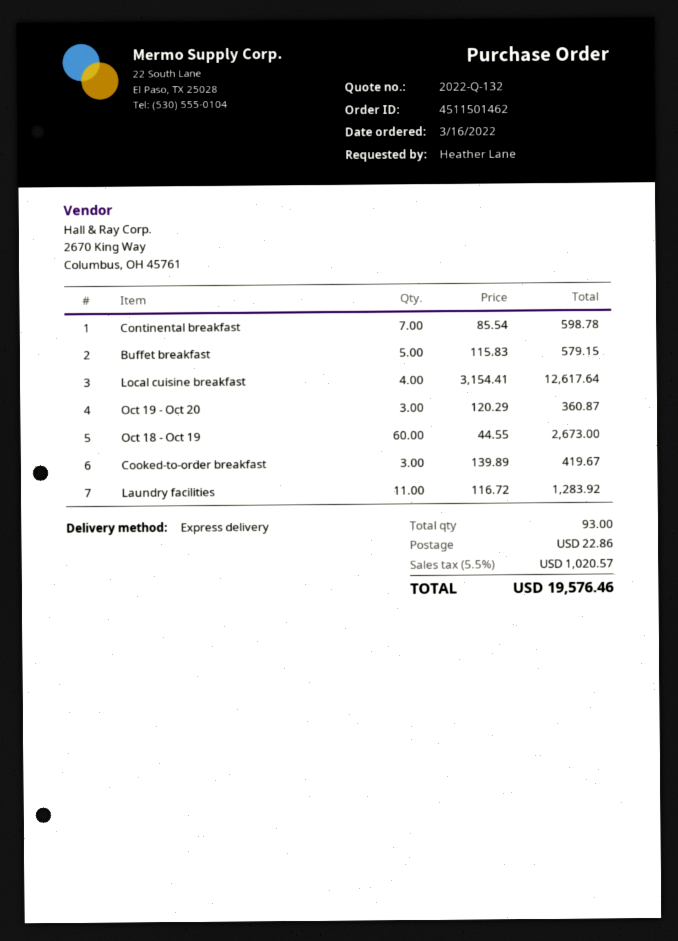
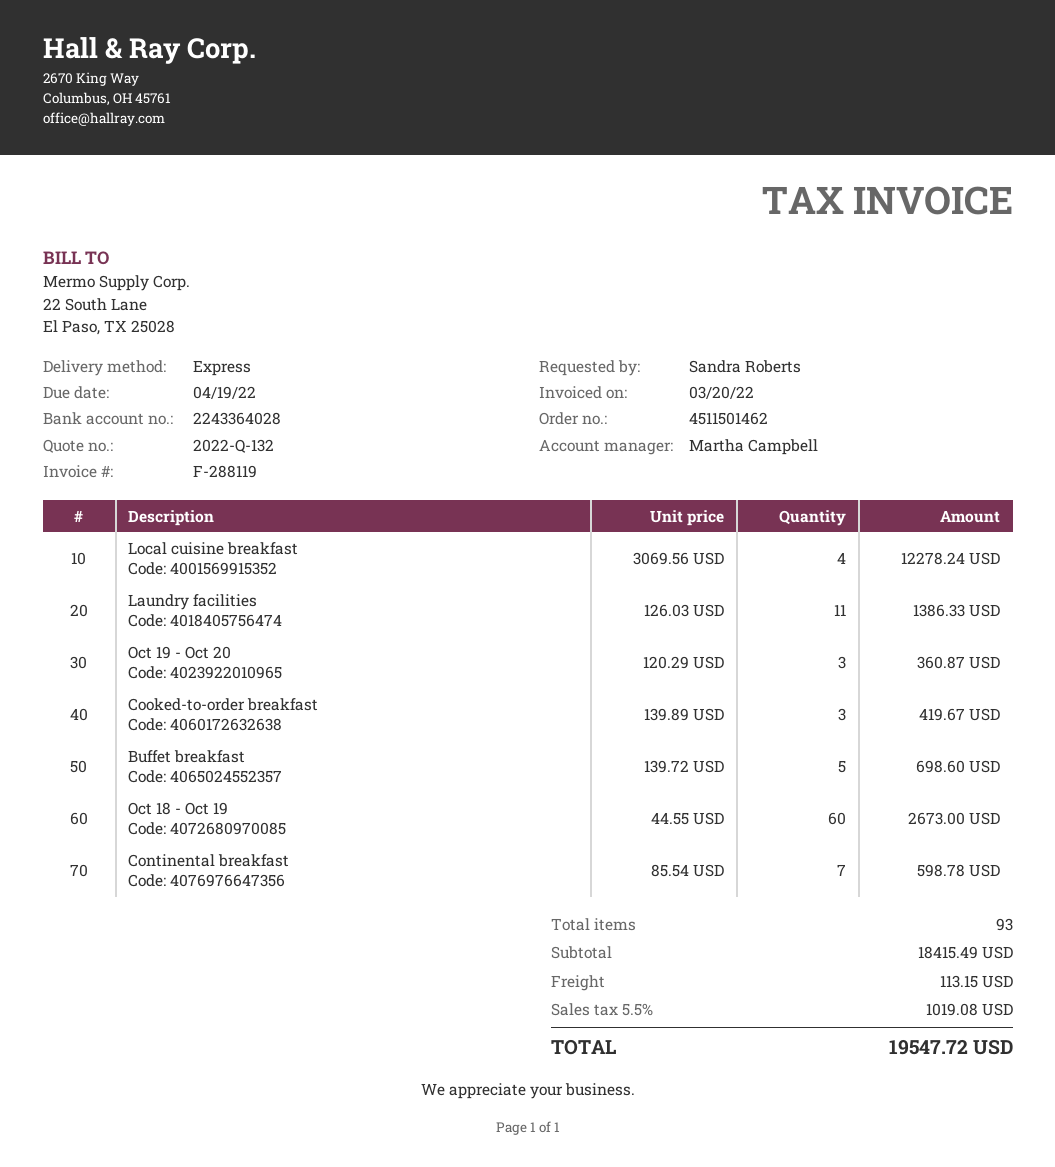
ordered by: Heather Lane -> Sandra Roberts
Buffet breakfast: 5 x 115.83 = 579.15 -> 5 x 139.72 = 698.60
Local cuisine breakfast: 4 x 3154.41 = 12617.64 -> 4 x 3069.56 = 12278.24
Laundry facilities: 11 x 116.72 = 1283.92 -> 11 x 126.03 = 1386.33
shipping: 22.86 -> 113.15
tax: 5.5% = 1020.57 -> 5.5% = 1019.08
total: 19576.46 -> 19547.72

